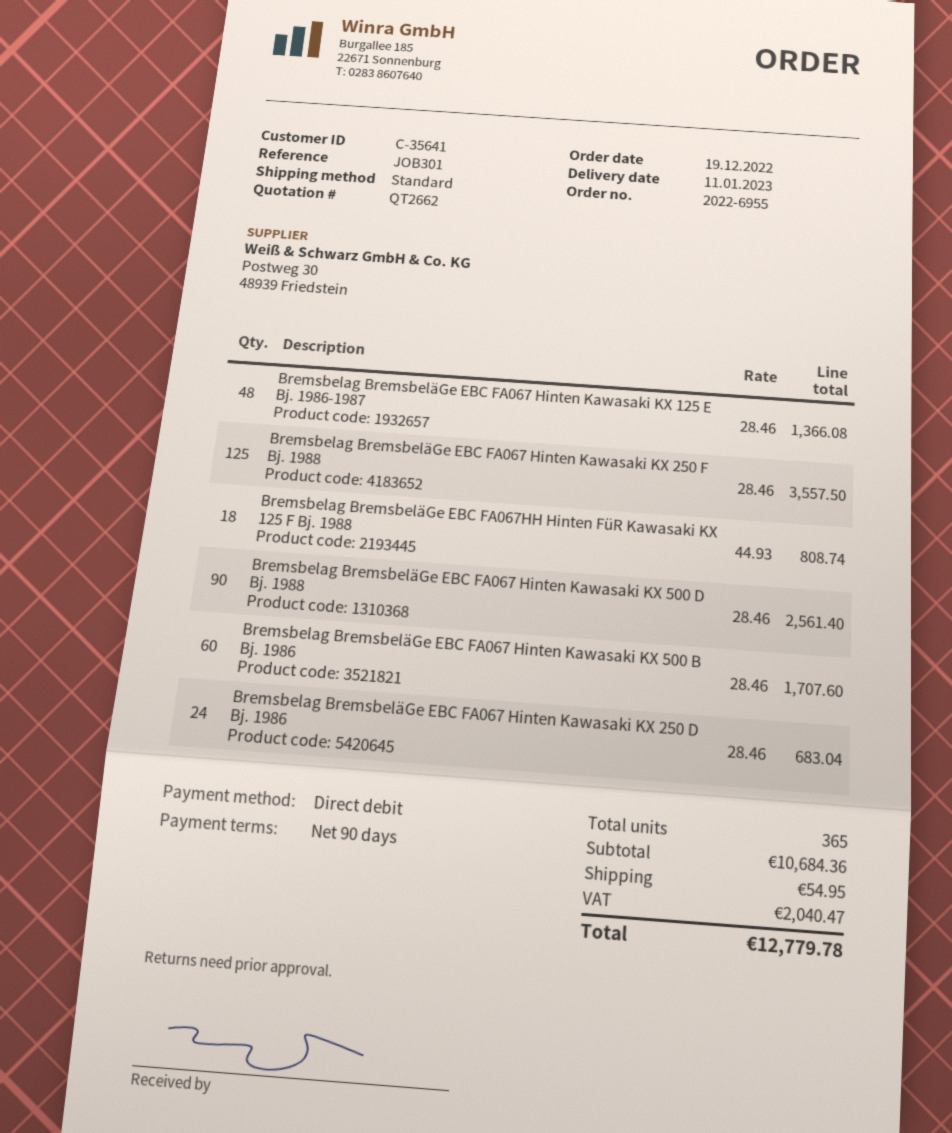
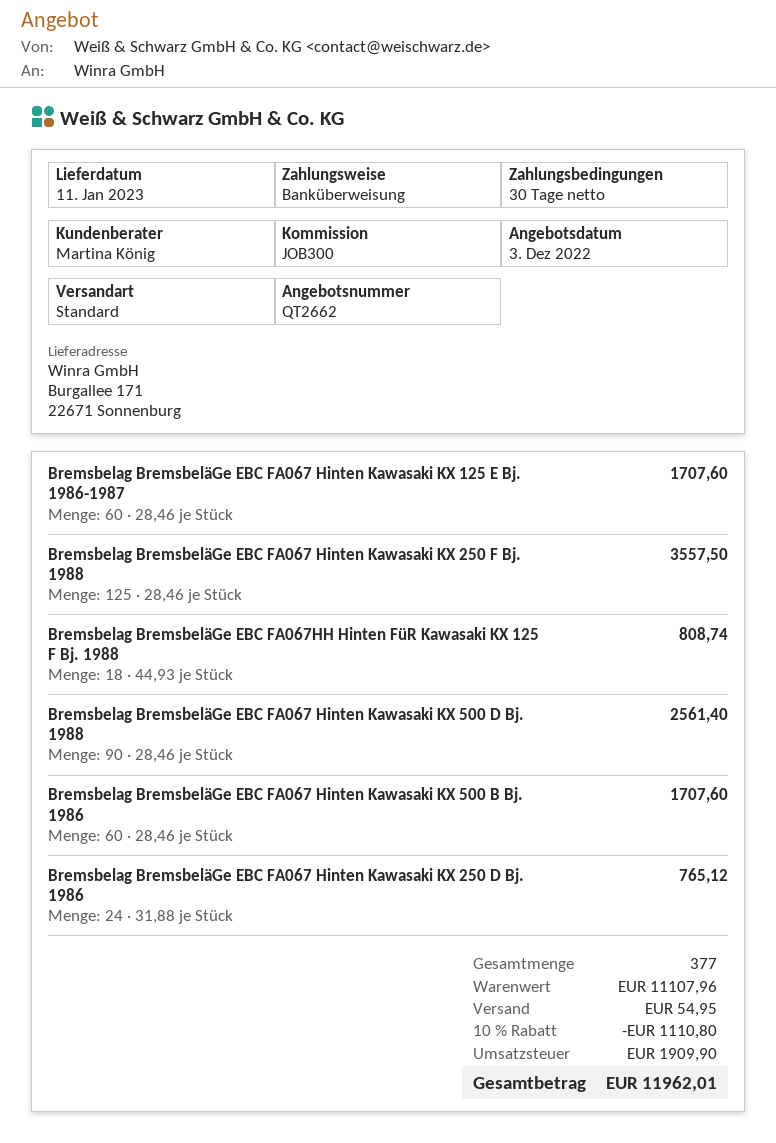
payment terms: 90 days -> 30 days
reference: JOB301 -> JOB300
payment method: direct debit -> bank transfer
Bremsbelag BremsbeläGe EBC FA067 Hinten Kawasaki KX 125 E Bj. 1986-1987: 48 x 28.46 = 1366.08 -> 60 x 28.46 = 1707.60
Bremsbelag BremsbeläGe EBC FA067 Hinten Kawasaki KX 250 D Bj. 1986: 24 x 28.46 = 683.04 -> 24 x 31.88 = 765.12
total quantity: 365 -> 377
subtotal: 10684.36 -> 11107.96
discount: none -> 10% = 1110.80
tax: 2040.47 -> 1909.90
total: 12779.78 -> 11962.01

